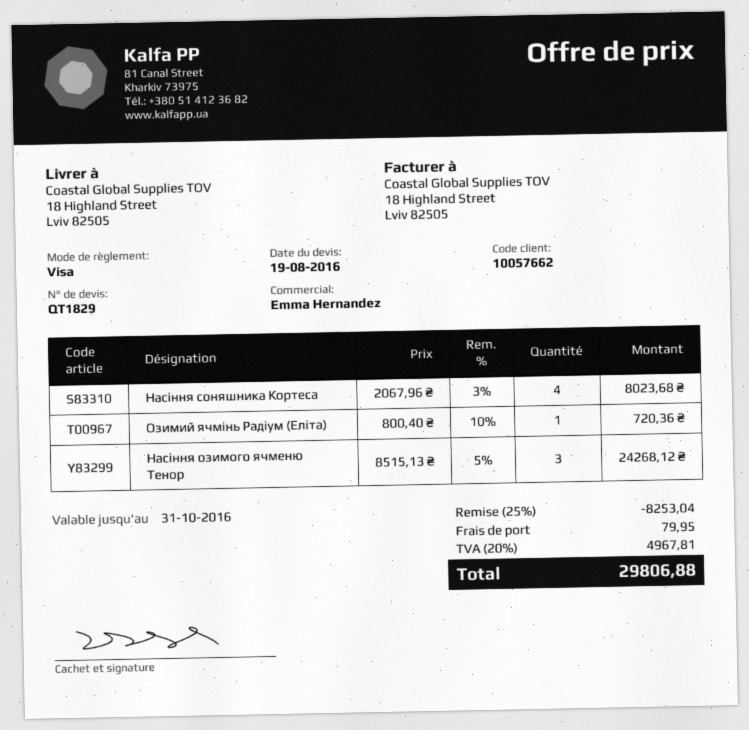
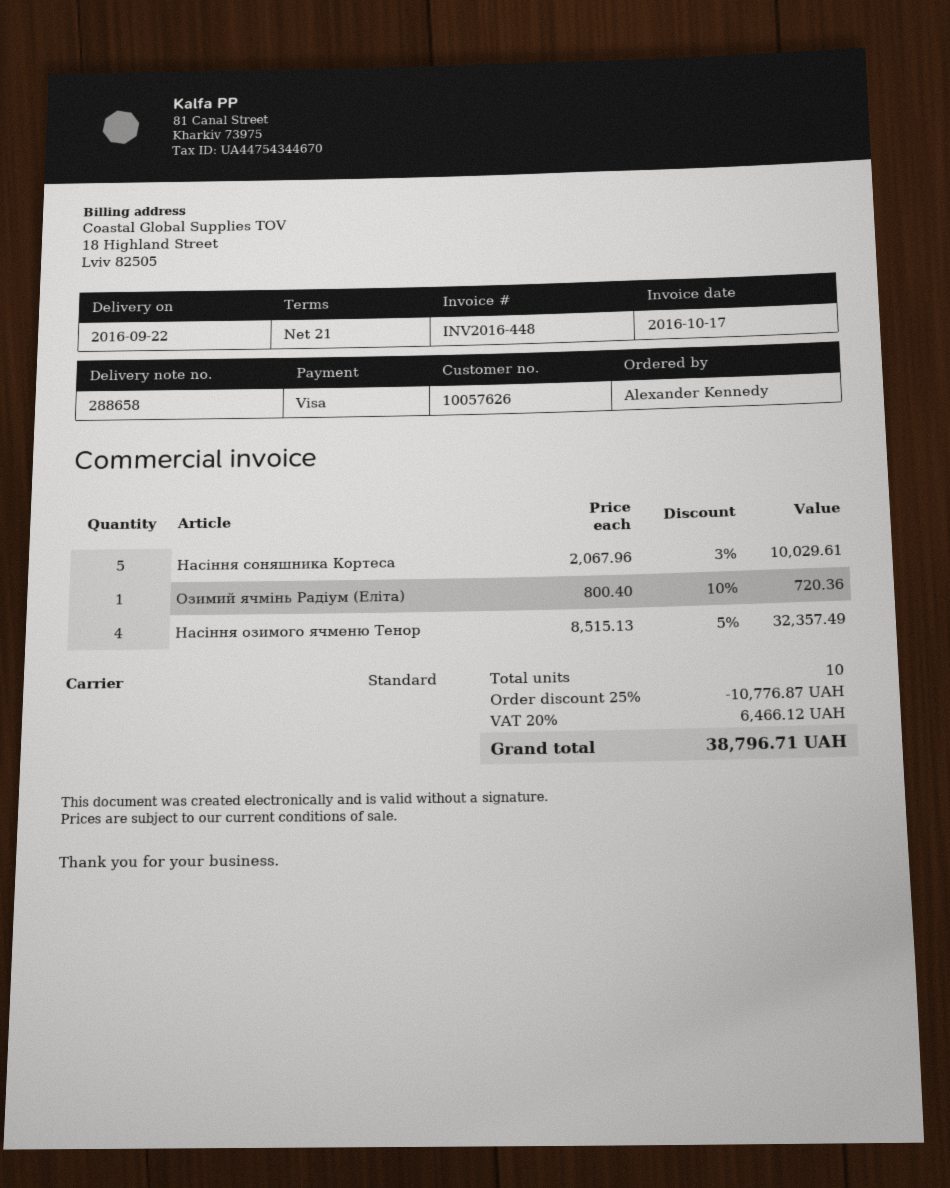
customer number: 10057662 -> 10057626
Насіння соняшника Кортеса: 4 x 2067.96 - 3% = 8023.68 -> 5 x 2067.96 - 3% = 10029.61
Насіння озимого ячменю Тенор: 3 x 8515.13 - 5% = 24268.12 -> 4 x 8515.13 - 5% = 32357.49
discount: 25% = 8253.04 -> 25% = 10776.87
shipping: 79.95 -> none
tax: 20% = 4967.81 -> 20% = 6466.12
total: 29806.88 -> 38796.71

